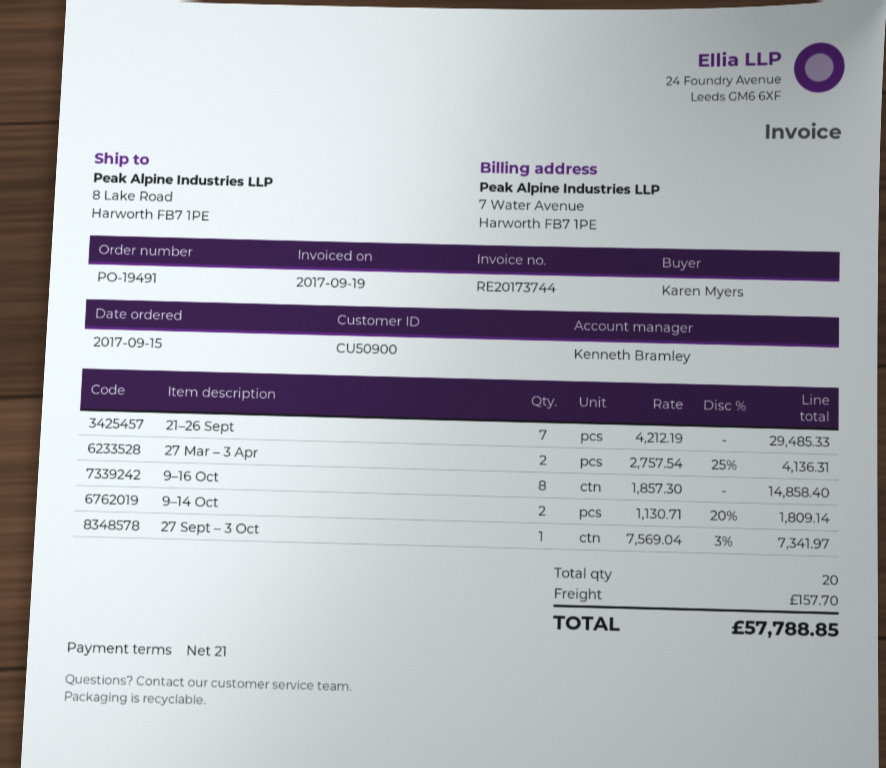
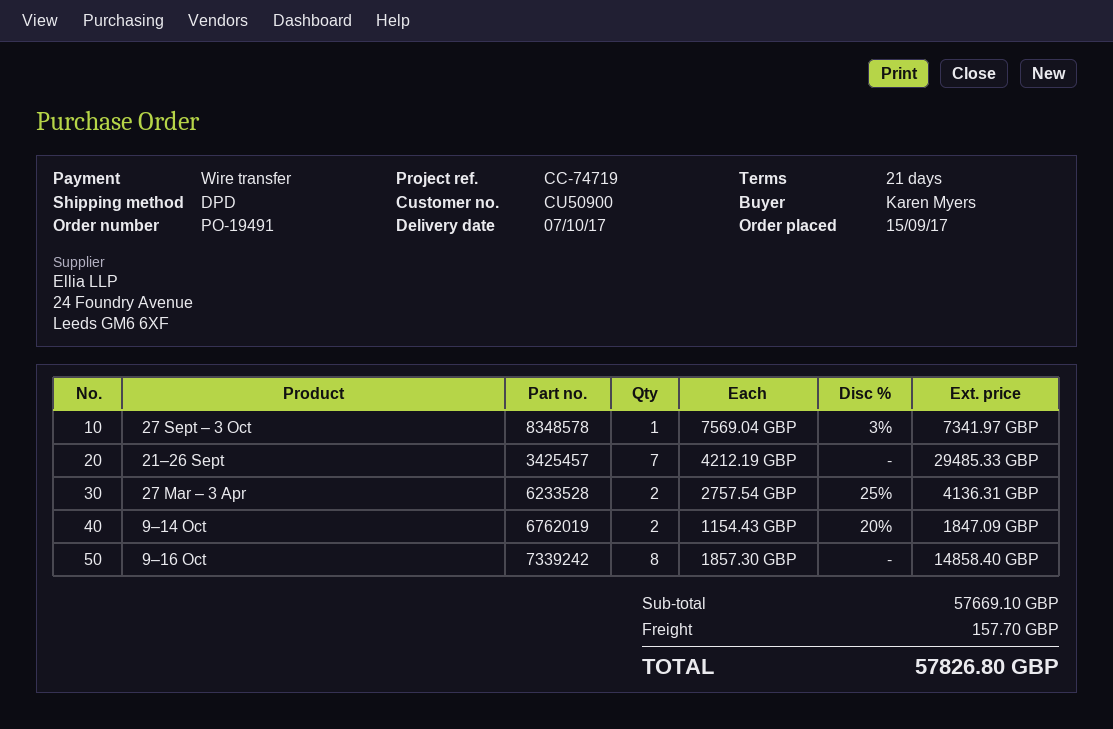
9–14 Oct: 2 x 1130.71 - 20% = 1809.14 -> 2 x 1154.43 - 20% = 1847.09
total: 57788.85 -> 57826.80

